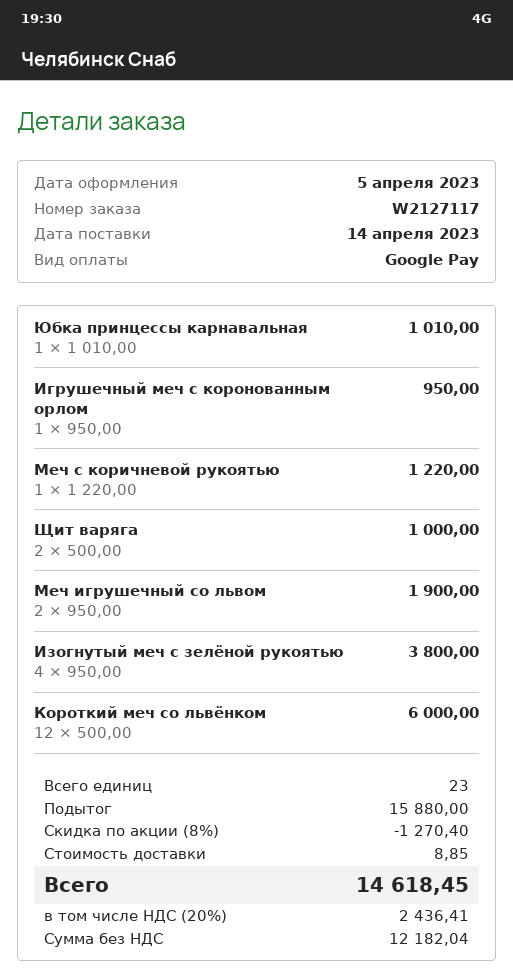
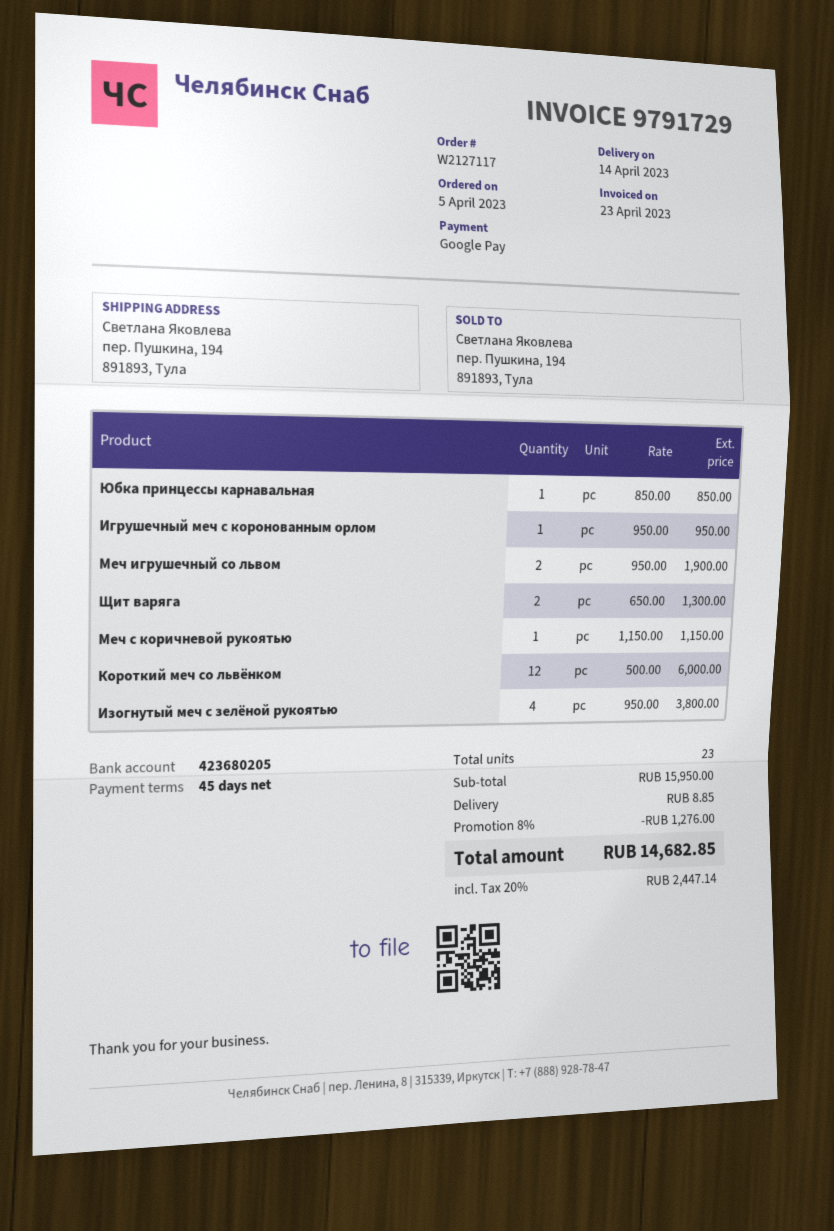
Юбка принцессы карнавальная: 1 x 1010.00 = 1010.00 -> 1 x 850.00 = 850.00
Меч с коричневой рукоятью: 1 x 1220.00 = 1220.00 -> 1 x 1150.00 = 1150.00
Щит варяга: 2 x 500.00 = 1000.00 -> 2 x 650.00 = 1300.00
subtotal: 15880.00 -> 15950.00
discount: 8% = 1270.40 -> 8% = 1276.00
tax: 20% = 2436.41 -> 20% = 2447.14
total: 14618.45 -> 14682.85

